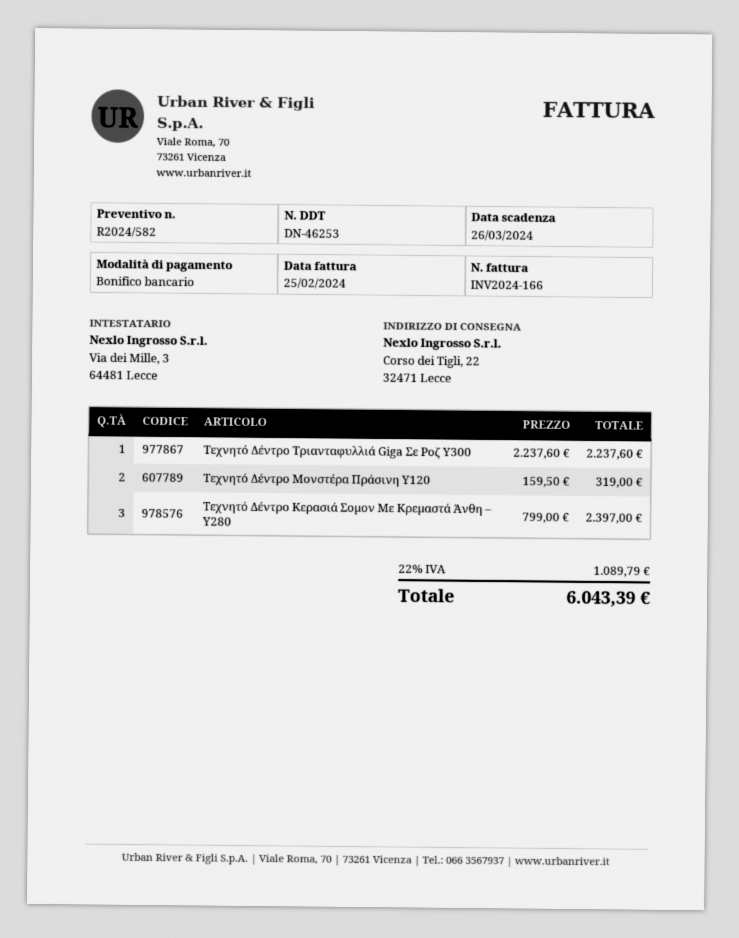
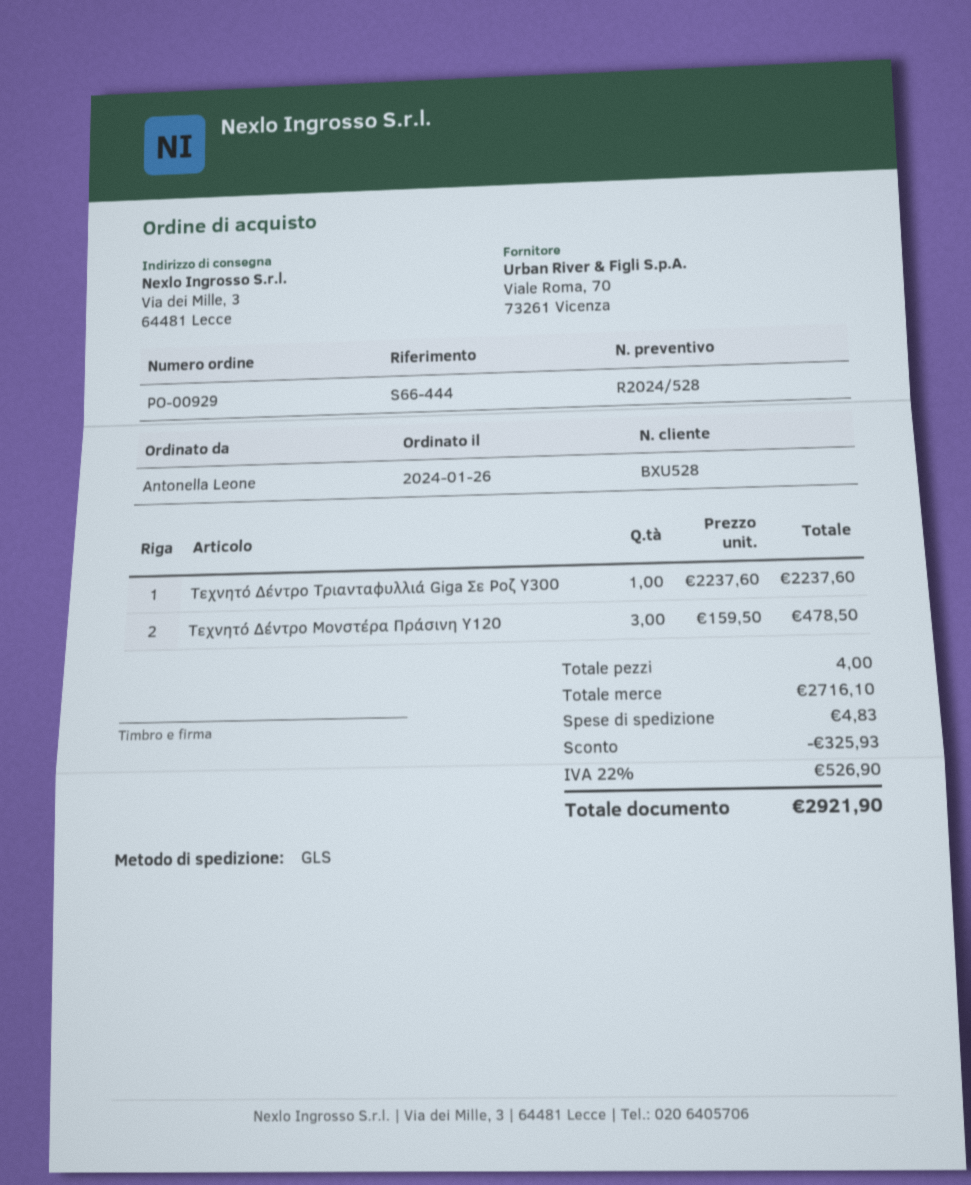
quote number: R2024/582 -> R2024/528
ship to: Corso dei Tigli, 22, 32471 Lecce -> Via dei Mille, 3, 64481 Lecce
Τεχνητό Δέντρο Μονστέρα Πράσινη Υ120: 2 x 159.50 = 319.00 -> 3 x 159.50 = 478.50
Τεχνητό Δέντρο Κερασιά Σομον Με Κρεμαστά Άνθη – Υ280: 3 x 799.00 = 2397.00 -> none
discount: none -> 325.93
shipping: none -> 4.83
tax: 22% = 1089.79 -> 22% = 526.90
total: 6043.39 -> 2921.90

